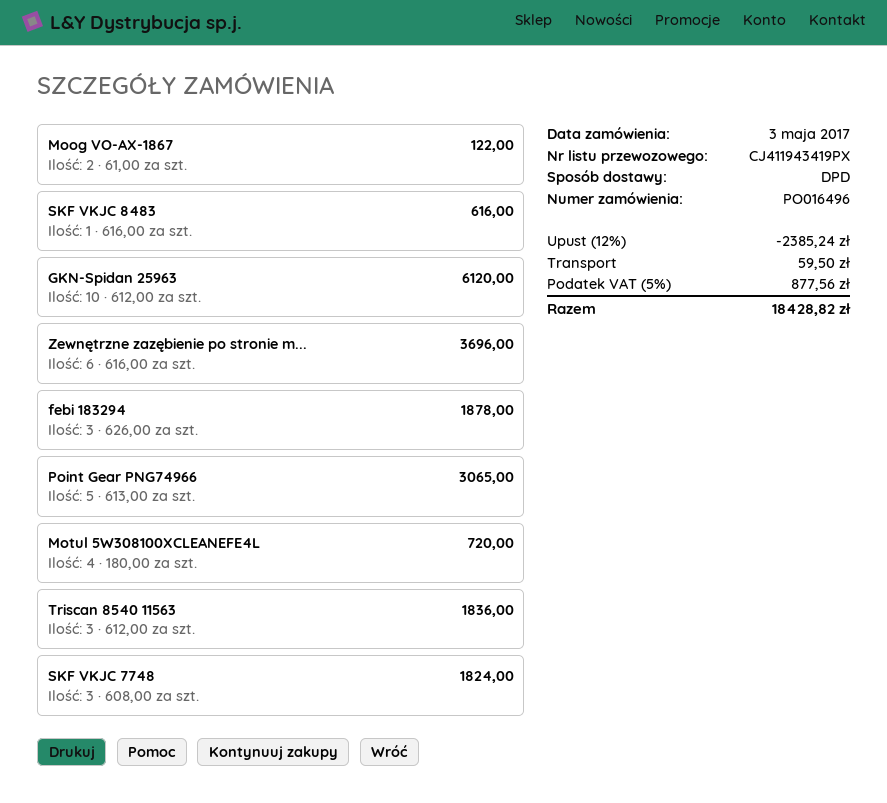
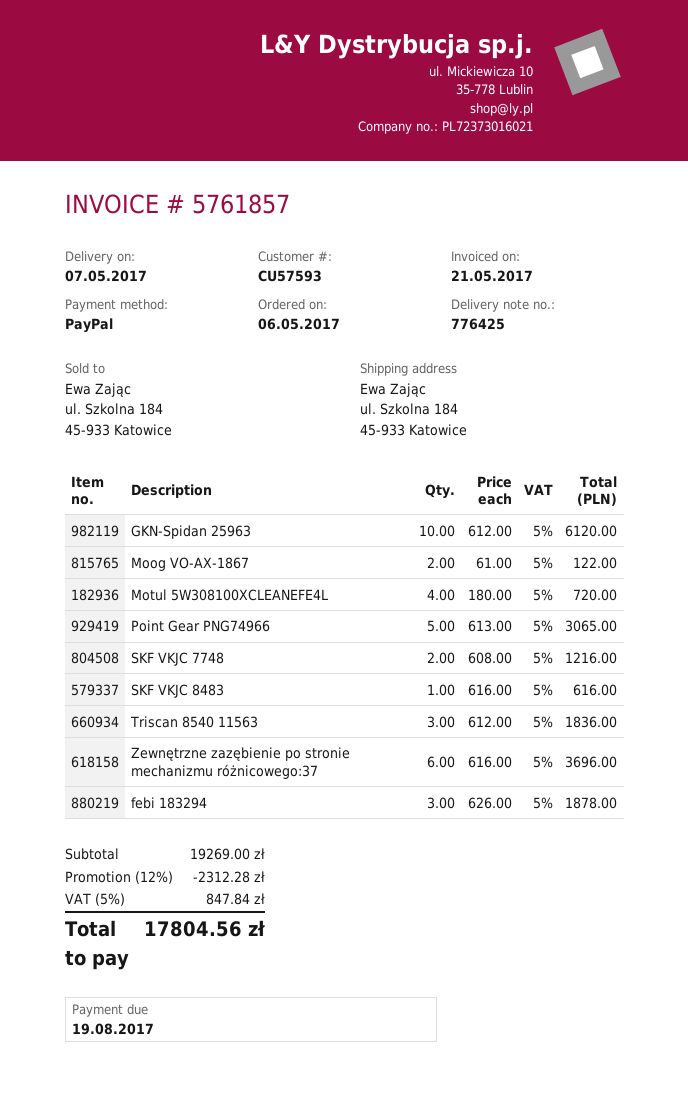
order date: 2017-05-03 -> 2017-05-06
SKF VKJC 7748: 3 x 608.00 = 1824.00 -> 2 x 608.00 = 1216.00
discount: 12% = 2385.24 -> 12% = 2312.28
shipping: 59.50 -> none
tax: 5% = 877.56 -> 5% = 847.84
total: 18428.82 -> 17804.56

